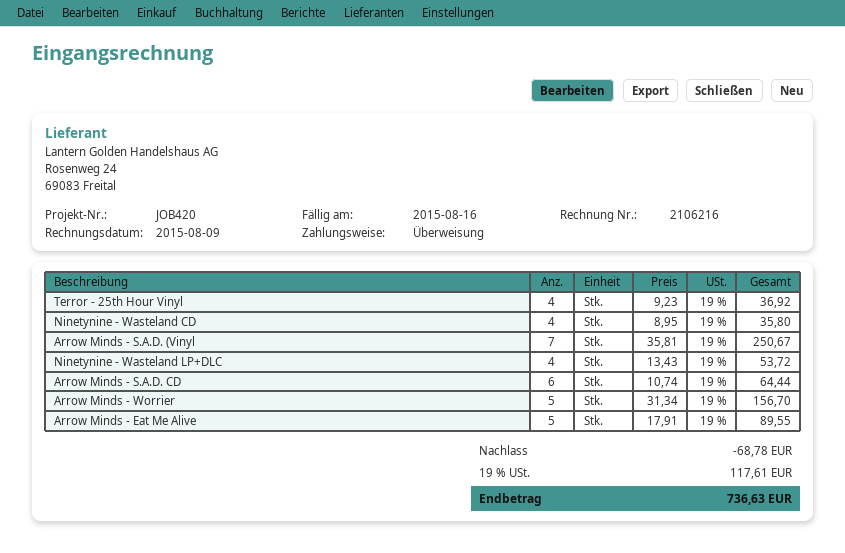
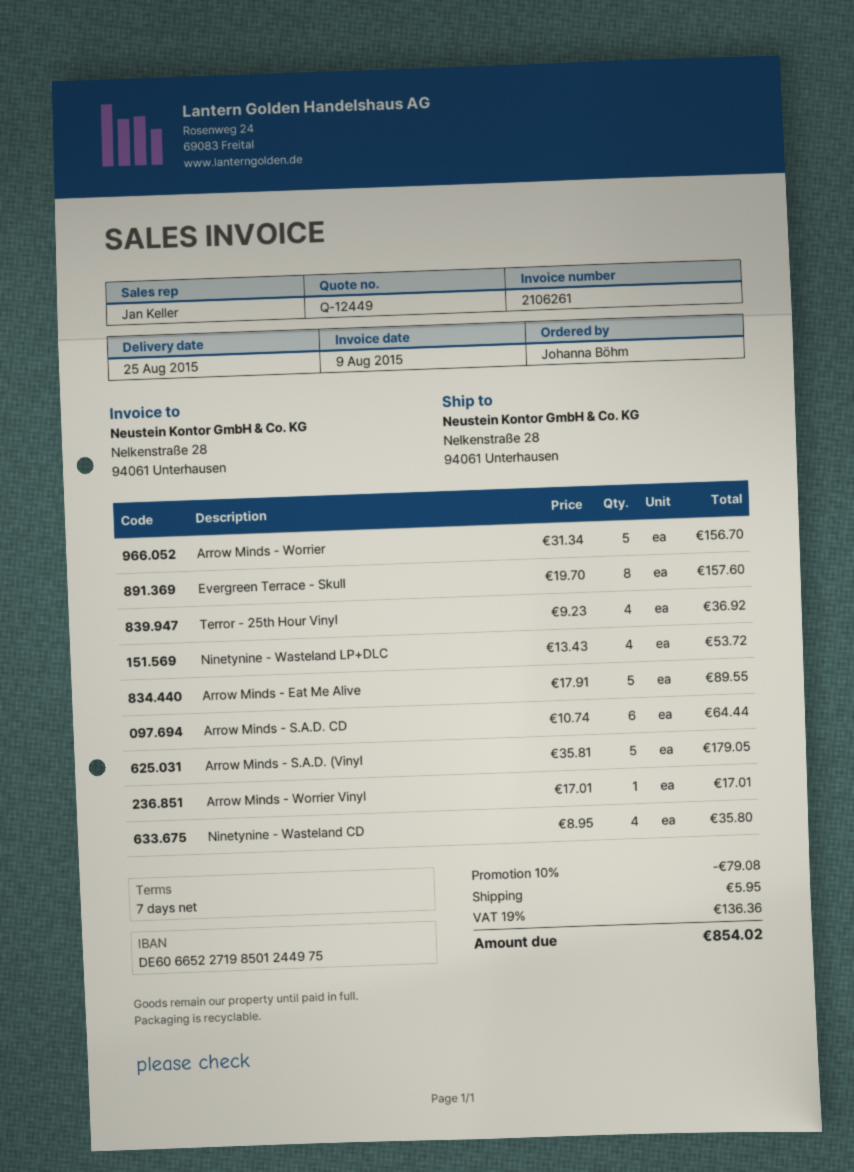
invoice number: 2106216 -> 2106261
Arrow Minds - S.A.D. (Vinyl: 7 x 35.81 = 250.67 -> 5 x 35.81 = 179.05
Evergreen Terrace - Skull: none -> 8 x 19.70 = 157.60
Arrow Minds - Worrier Vinyl: none -> 1 x 17.01 = 17.01
discount: 68.78 -> 79.08
shipping: none -> 5.95
tax: 19% = 117.61 -> 19% = 136.36
total: 736.63 -> 854.02

